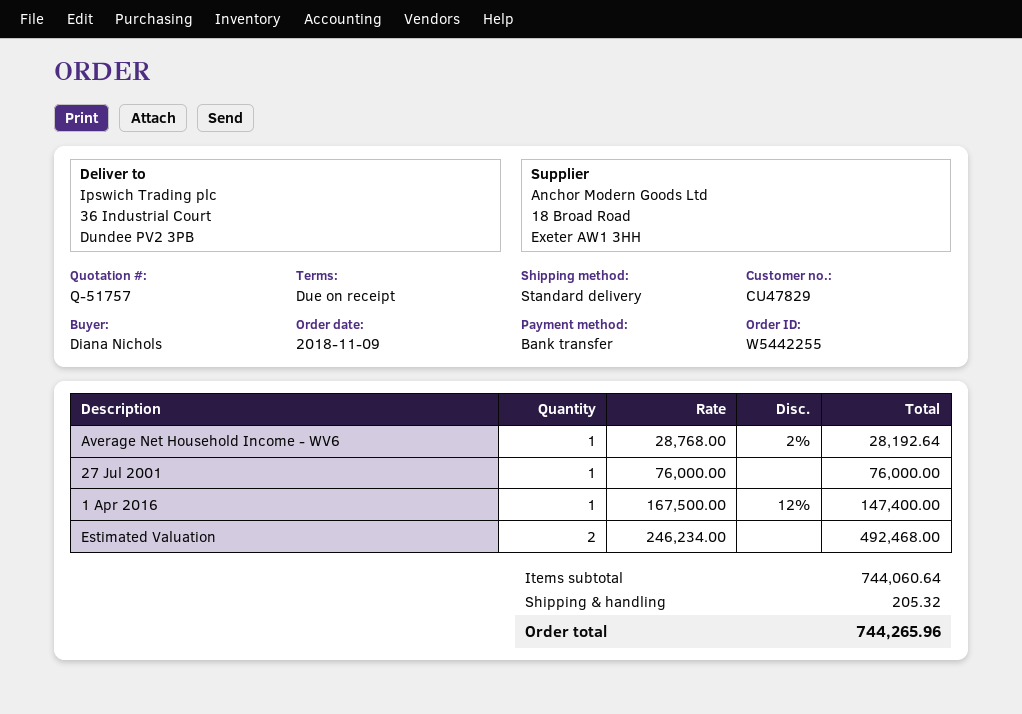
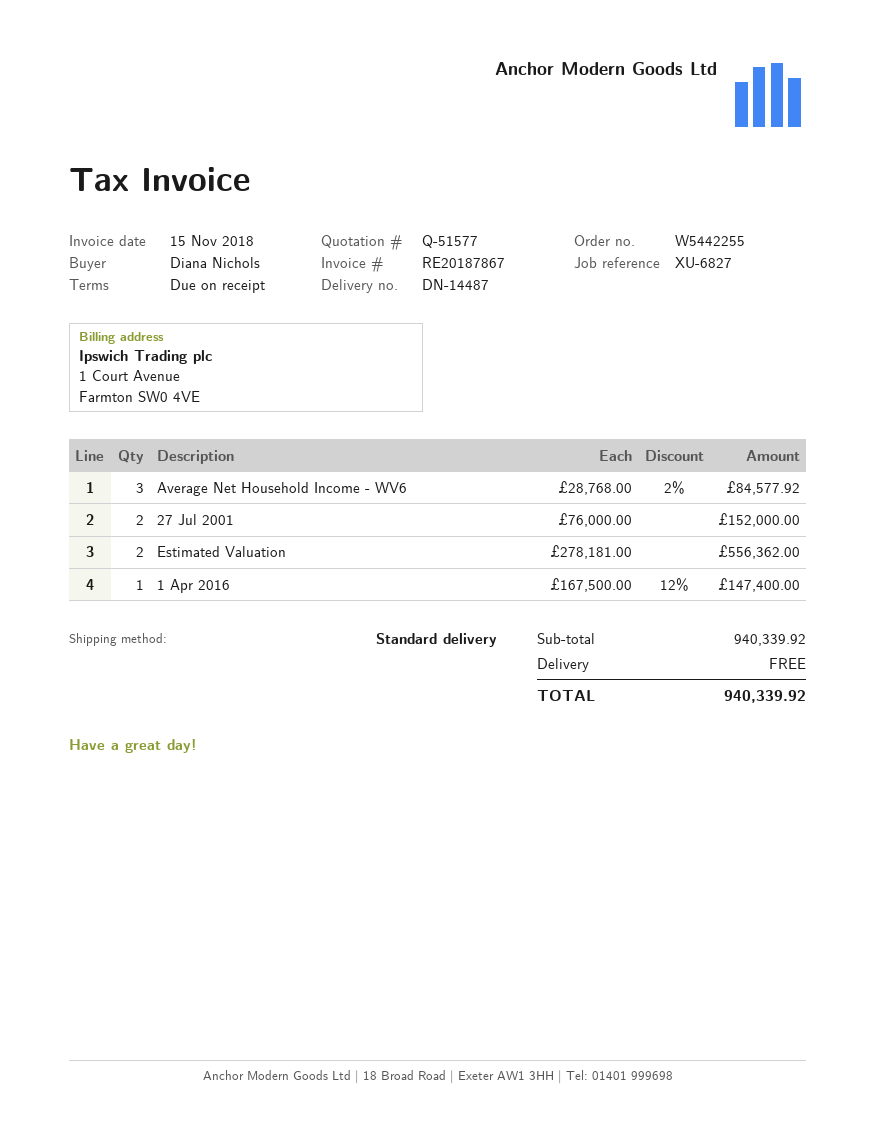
quote number: Q-51757 -> Q-51577
Average Net Household Income - WV6: 1 x 28768.00 - 2% = 28192.64 -> 3 x 28768.00 - 2% = 84577.92
27 Jul 2001: 1 x 76000.00 = 76000.00 -> 2 x 76000.00 = 152000.00
Estimated Valuation: 2 x 246234.00 = 492468.00 -> 2 x 278181.00 = 556362.00
subtotal: 744060.64 -> 940339.92
shipping: 205.32 -> 0.00
total: 744265.96 -> 940339.92

